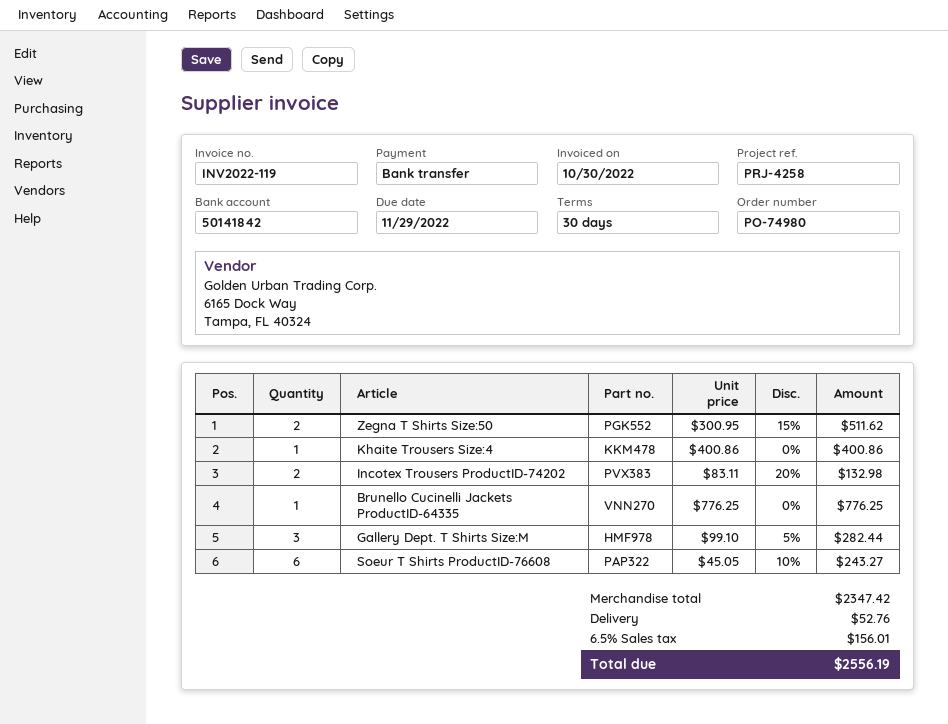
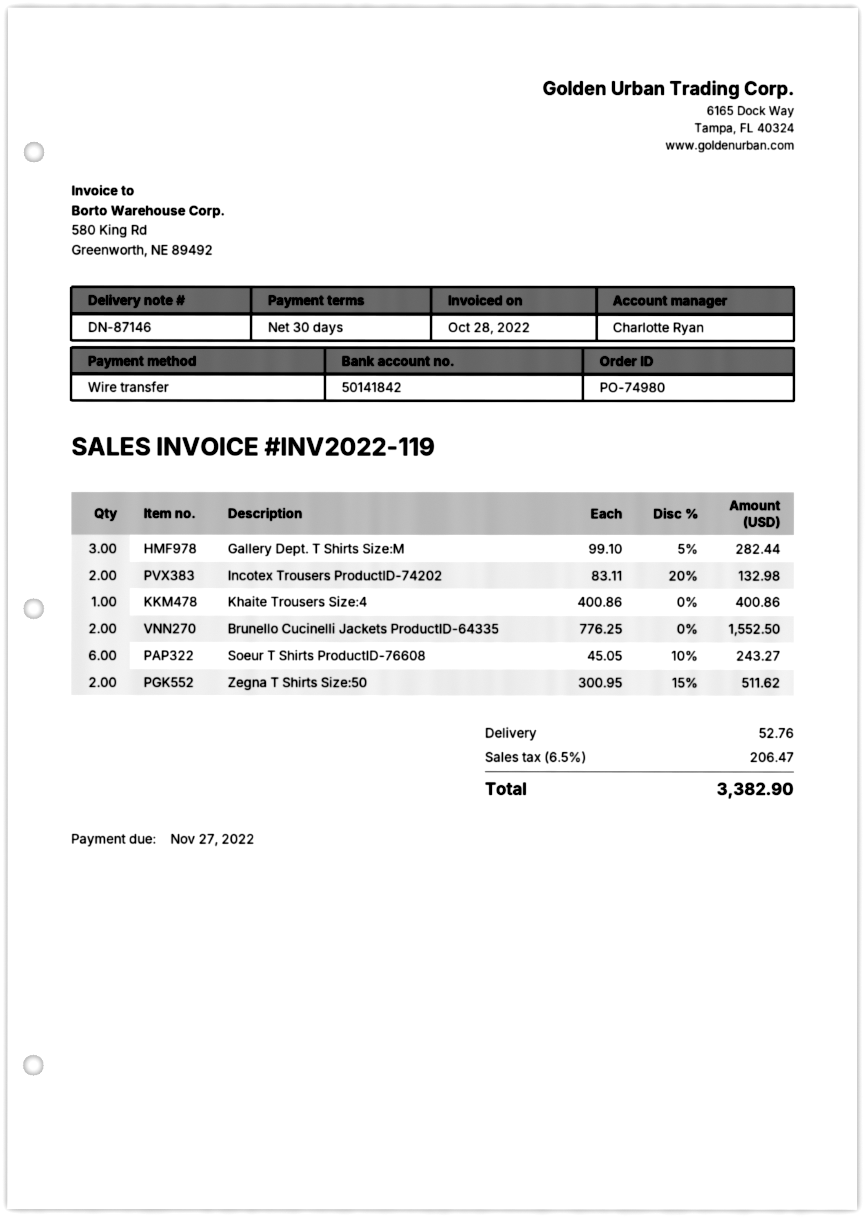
invoice date: 2022-10-30 -> 2022-10-28
due date: 2022-11-29 -> 2022-11-27
Brunello Cucinelli Jackets ProductID-64335: 1 x 776.25 = 776.25 -> 2 x 776.25 = 1552.50
tax: 6.5% = 156.01 -> 6.5% = 206.47
total: 2556.19 -> 3382.90

